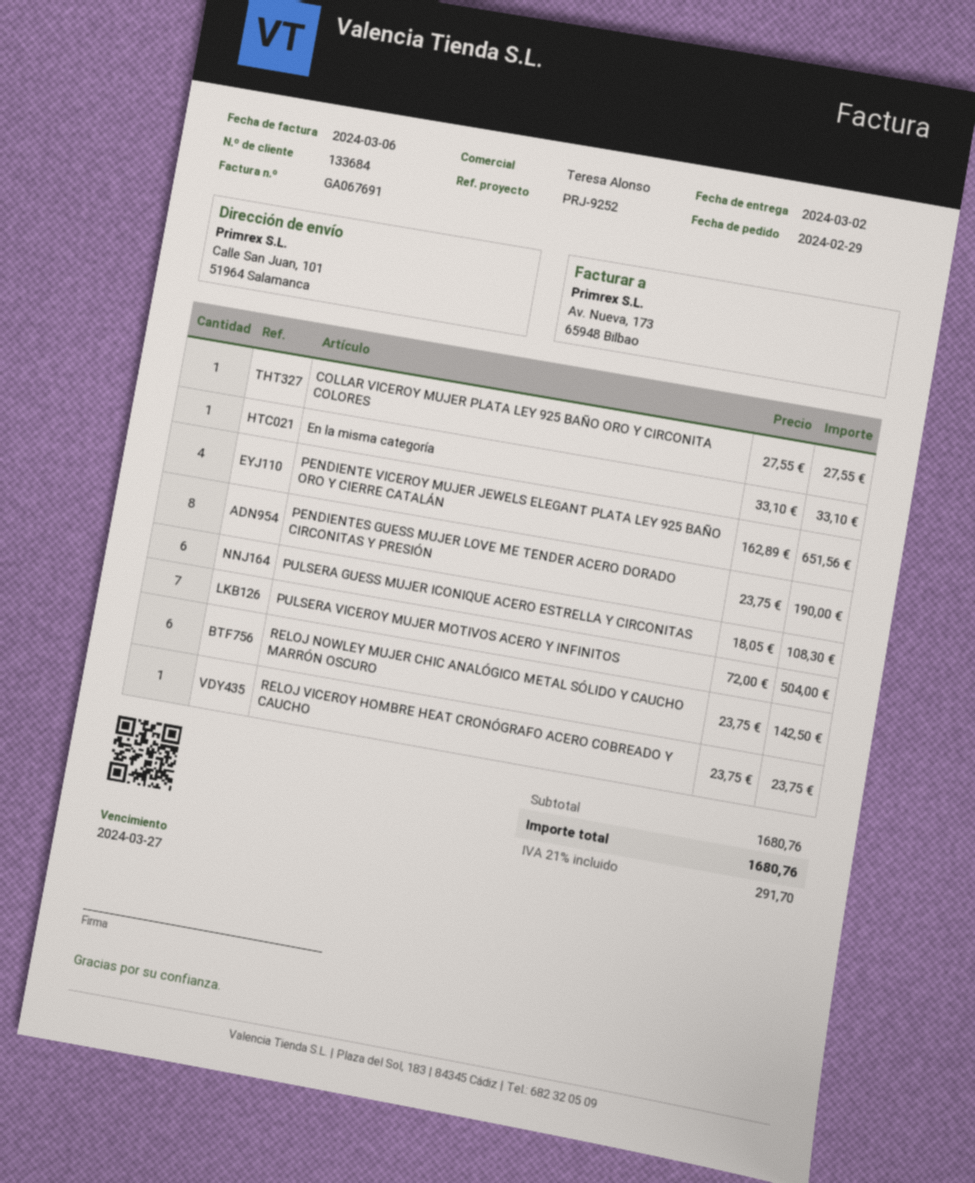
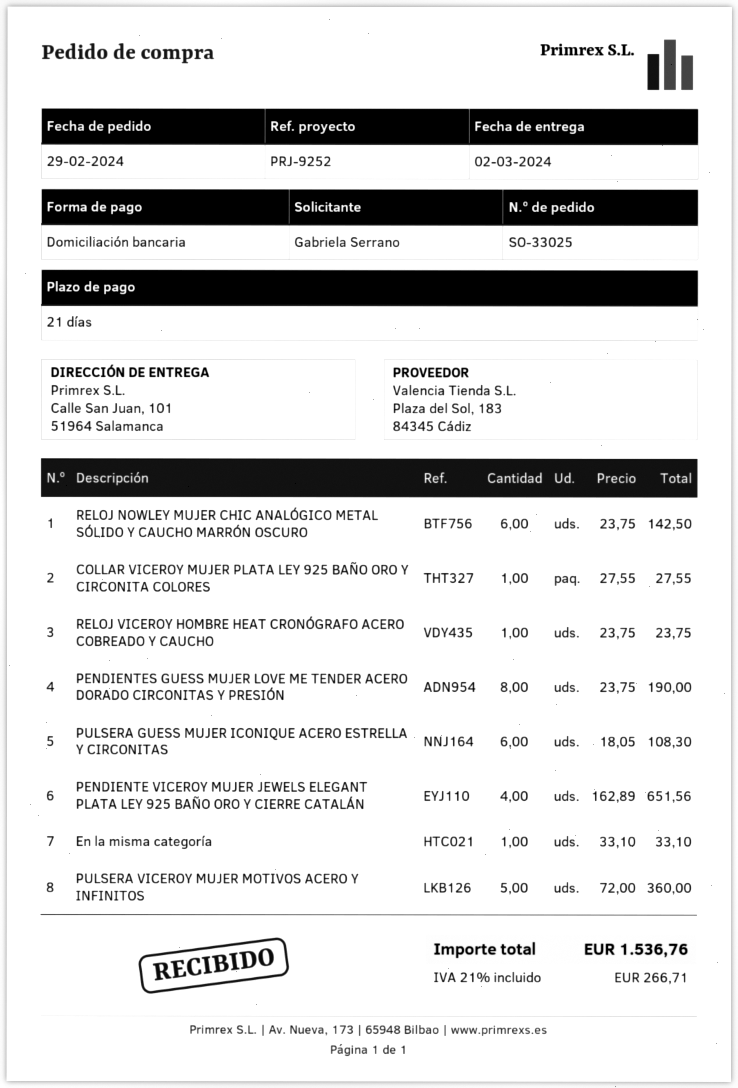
PULSERA VICEROY MUJER MOTIVOS ACERO Y INFINITOS: 7 x 72.00 = 504.00 -> 5 x 72.00 = 360.00
tax: 21% = 291.70 -> 21% = 266.71
total: 1680.76 -> 1536.76

